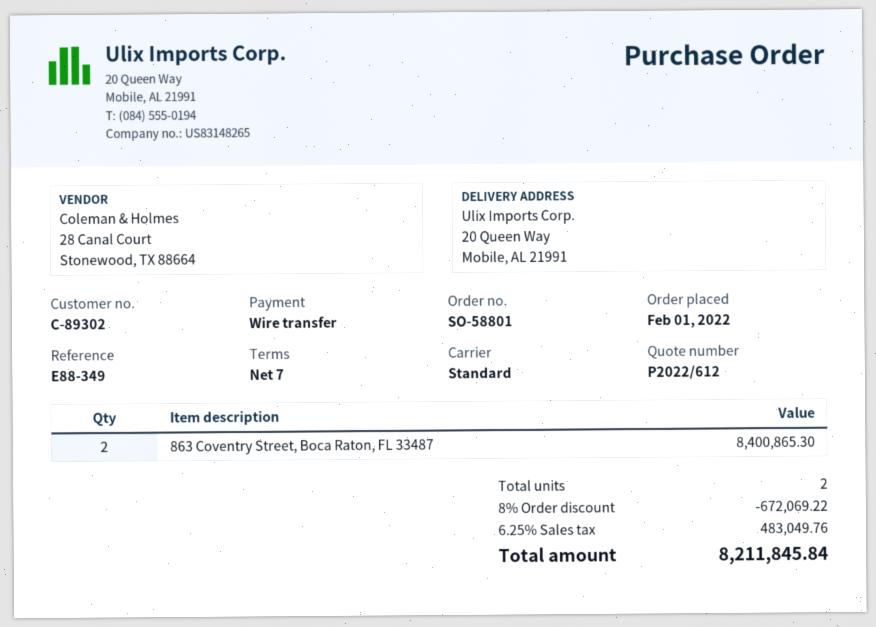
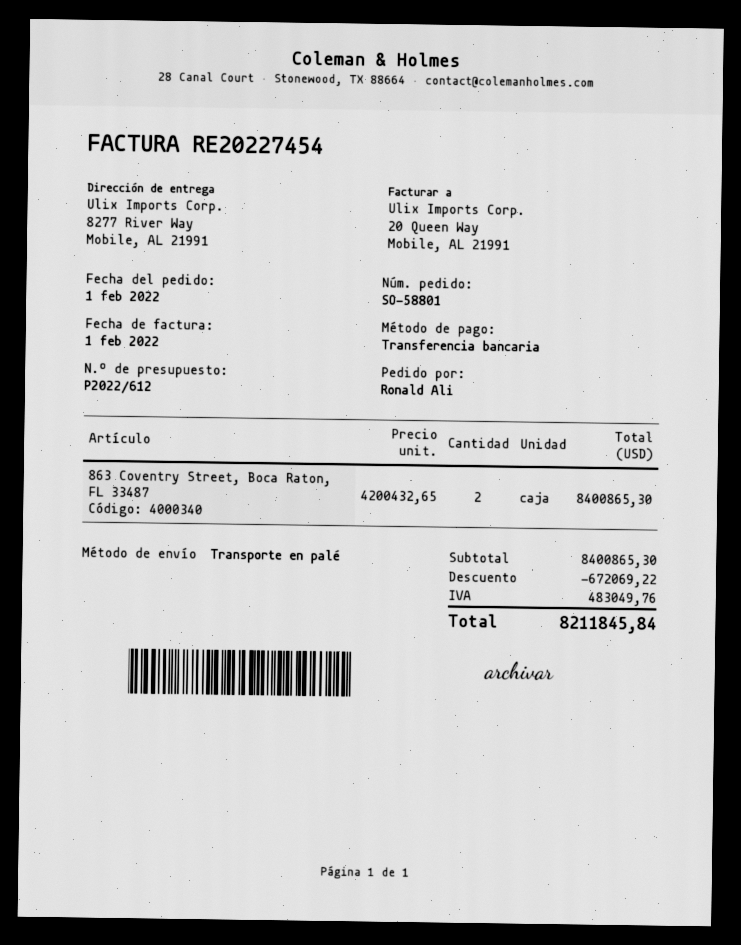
shipping method: standard -> pallet freight
ship to: 20 Queen Way, Mobile, AL 21991 -> 8277 River Way, Mobile, AL 21991

